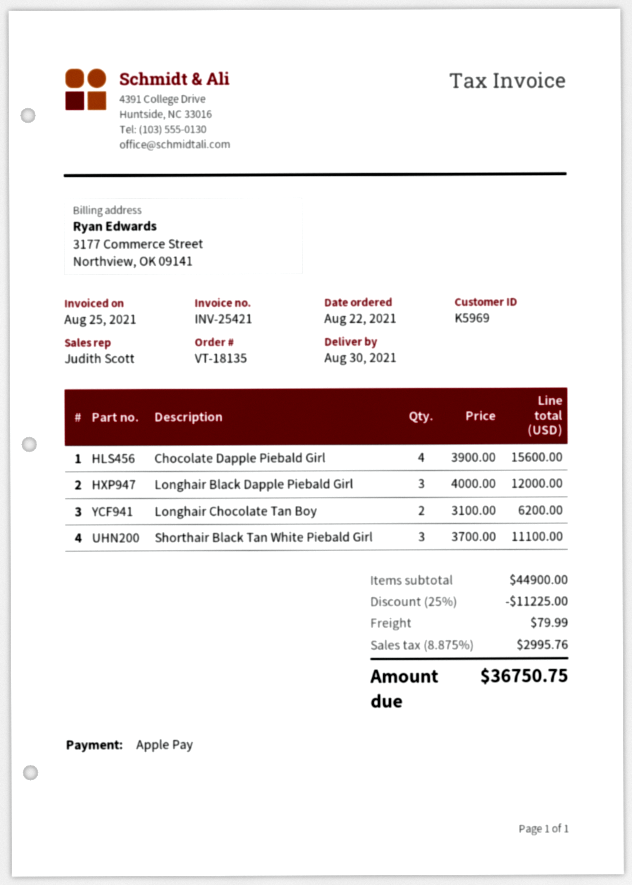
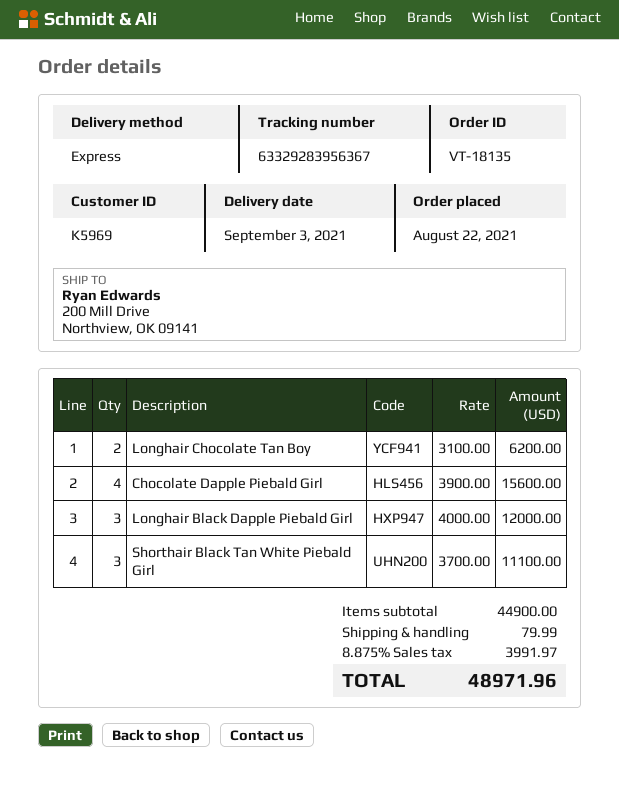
delivery date: 2021-08-30 -> 2021-09-03
discount: 25% = 11225.00 -> none
tax: 8.875% = 2995.76 -> 8.875% = 3991.97
total: 36750.75 -> 48971.96

